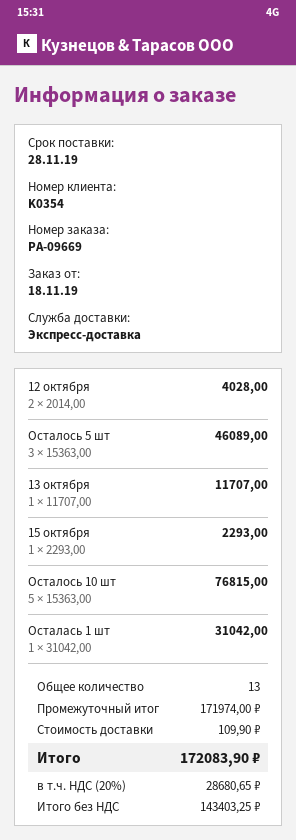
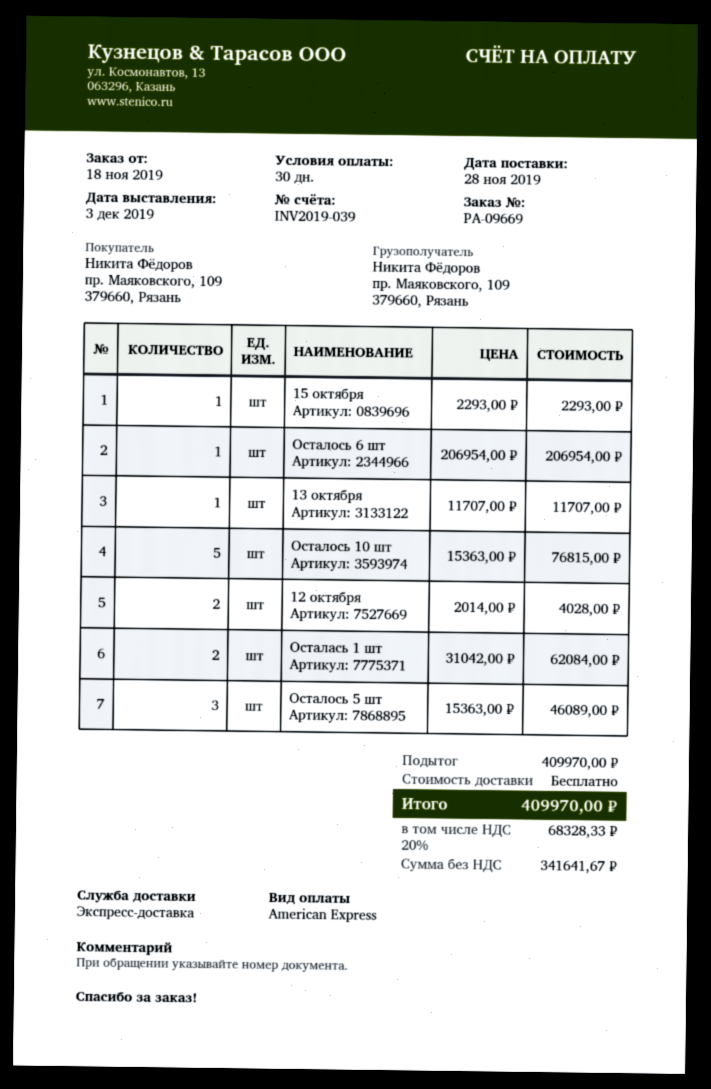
Осталась 1 шт: 1 x 31042.00 = 31042.00 -> 2 x 31042.00 = 62084.00
Осталось 6 шт: none -> 1 x 206954.00 = 206954.00
subtotal: 171974.00 -> 409970.00
shipping: 109.90 -> 0.00
net: 143403.25 -> 341641.67
tax: 20% = 28680.65 -> 20% = 68328.33
total: 172083.90 -> 409970.00

